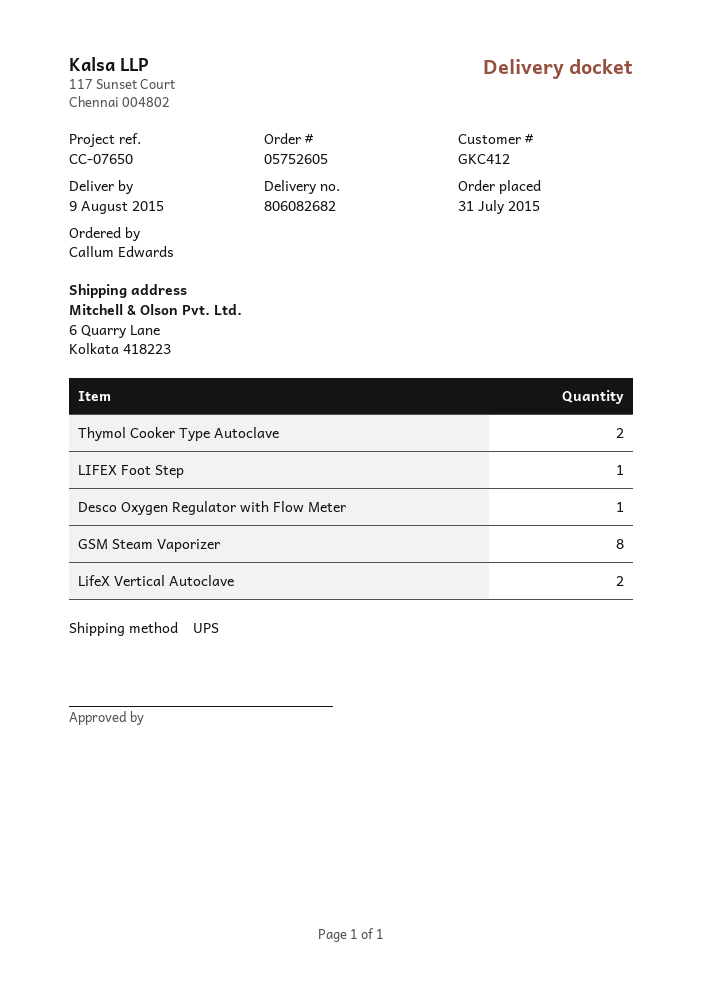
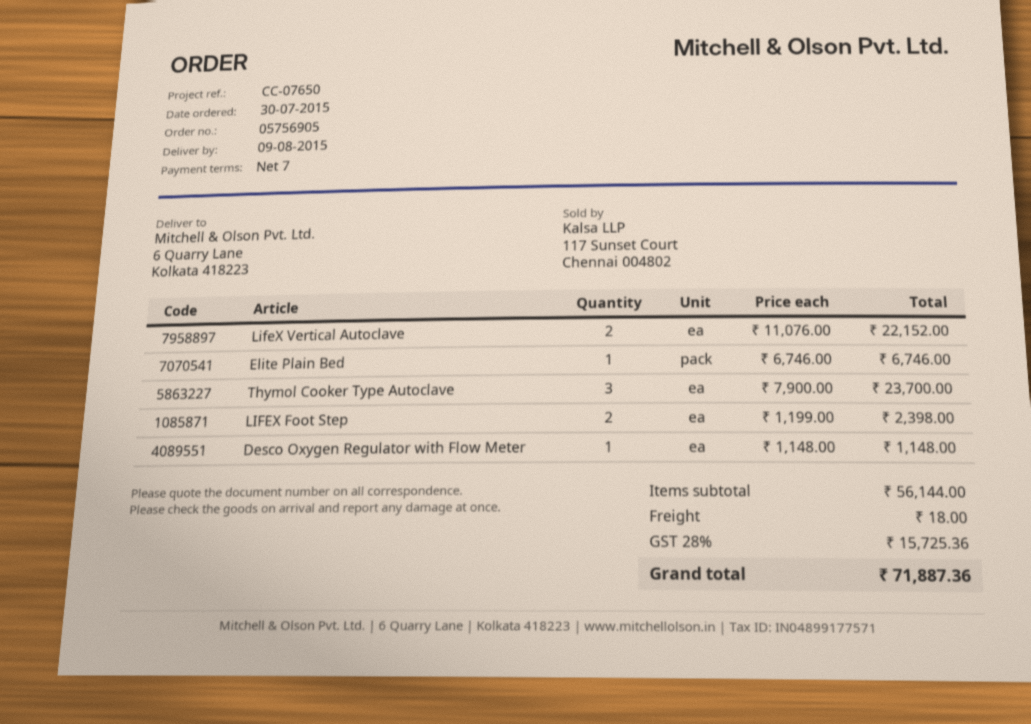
order number: 05752605 -> 05756905
order date: 2015-07-31 -> 2015-07-30
Thymol Cooker Type Autoclave: 2 -> 3
LIFEX Foot Step: 1 -> 2
GSM Steam Vaporizer: 8 -> none
Elite Plain Bed: none -> 1

